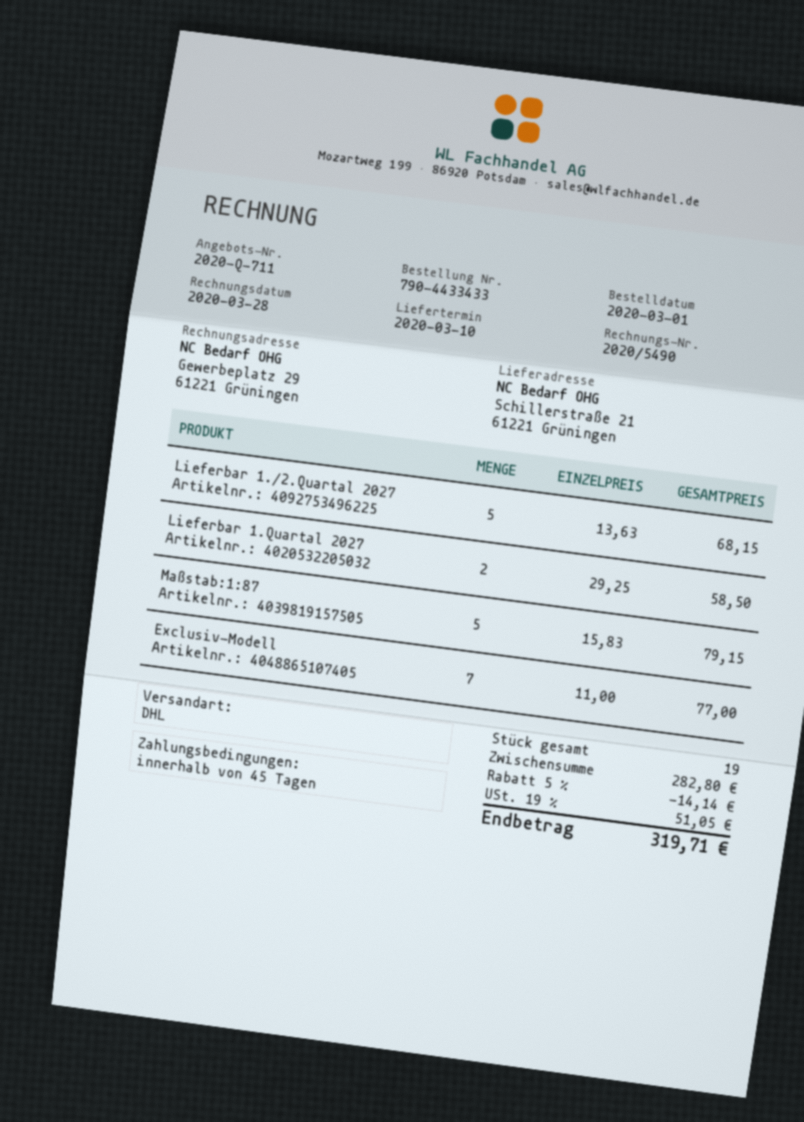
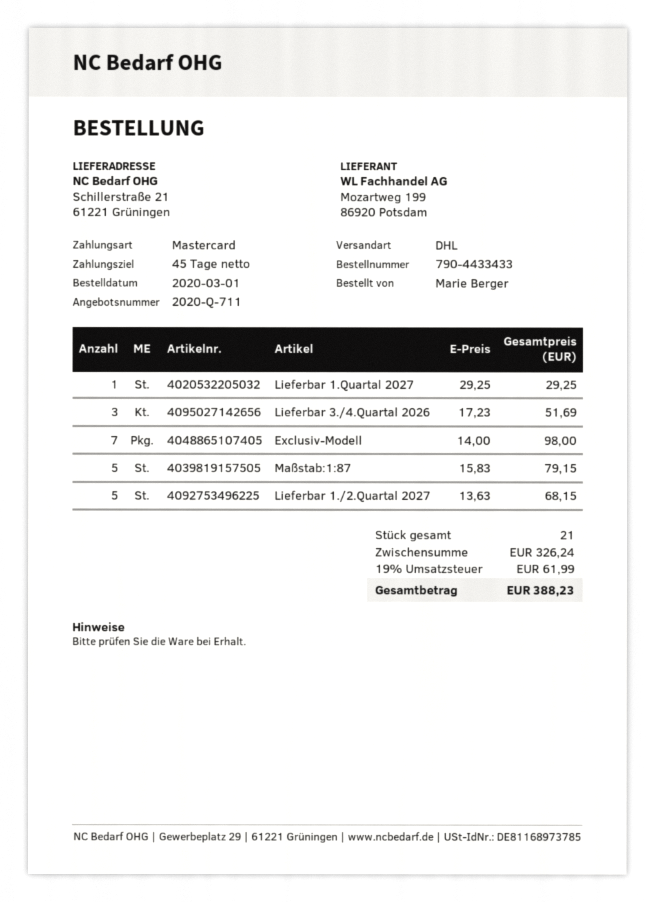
Lieferbar 1.Quartal 2027: 2 x 29.25 = 58.50 -> 1 x 29.25 = 29.25
Exclusiv-Modell: 7 x 11.00 = 77.00 -> 7 x 14.00 = 98.00
Lieferbar 3./4.Quartal 2026: none -> 3 x 17.23 = 51.69
total quantity: 19 -> 21
subtotal: 282.80 -> 326.24
discount: 5% = 14.14 -> none
tax: 19% = 51.05 -> 19% = 61.99
total: 319.71 -> 388.23

